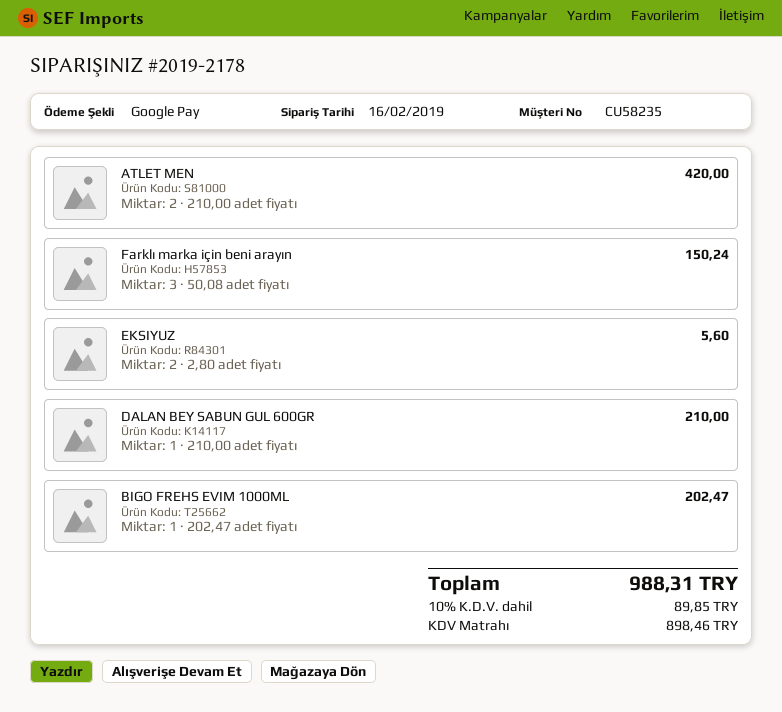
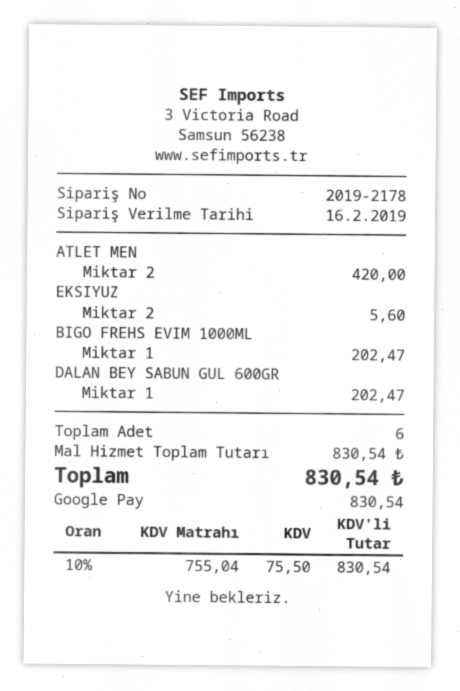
Farklı marka için beni arayın: 3 for 150.24 -> none
DALAN BEY SABUN GUL 600GR: 1 for 210.00 -> 1 for 202.47
net: 898.46 -> 755.04
tax: 10% = 89.85 -> 10% = 75.50
total: 988.31 -> 830.54

